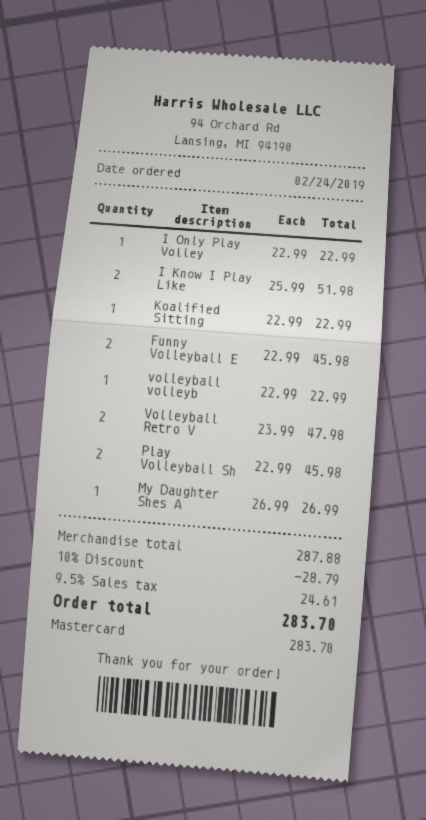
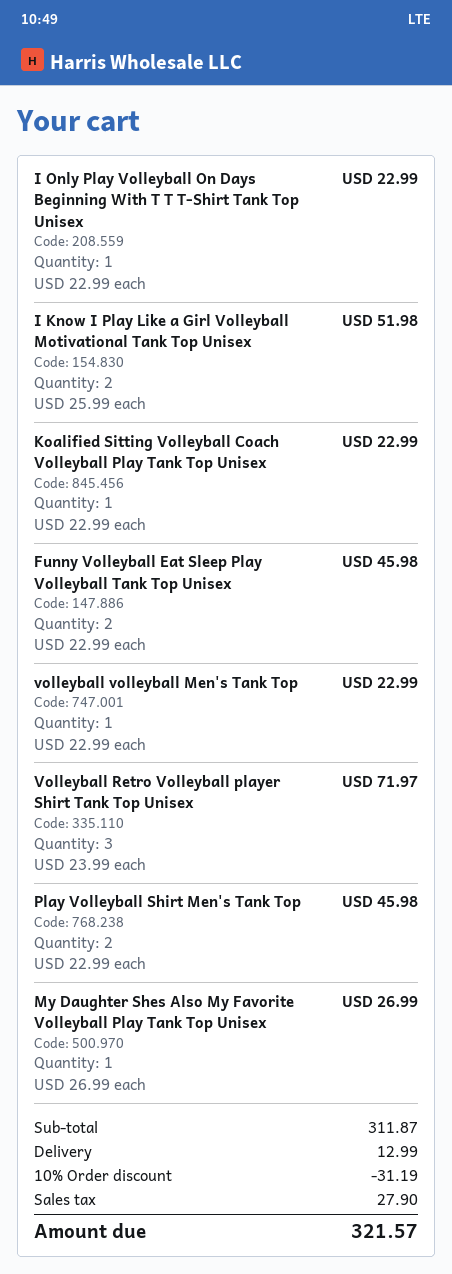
Volleyball Retro V: 2 x 23.99 = 47.98 -> 3 x 23.99 = 71.97
subtotal: 287.88 -> 311.87
discount: 10% = 28.79 -> 10% = 31.19
shipping: none -> 12.99
tax: 24.61 -> 27.90
total: 283.70 -> 321.57

